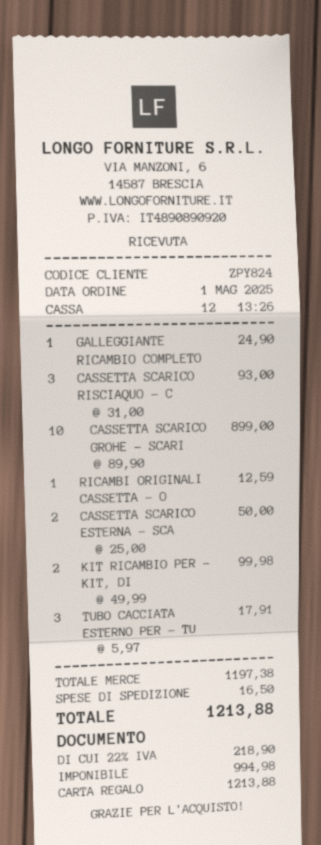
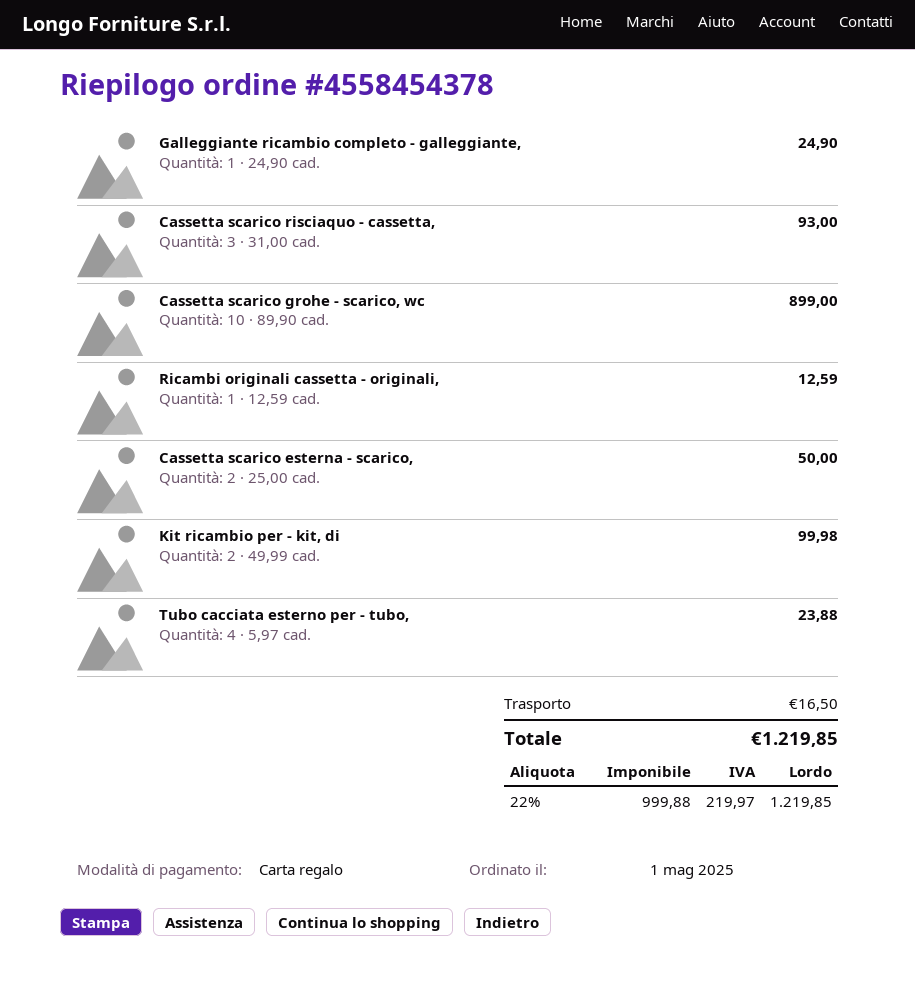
TUBO CACCIATA ESTERNO PER - TU: 3 x 5.97 = 17.91 -> 4 x 5.97 = 23.88
net: 994.98 -> 999.88
tax: 22% = 218.90 -> 22% = 219.97
total: 1213.88 -> 1219.85

